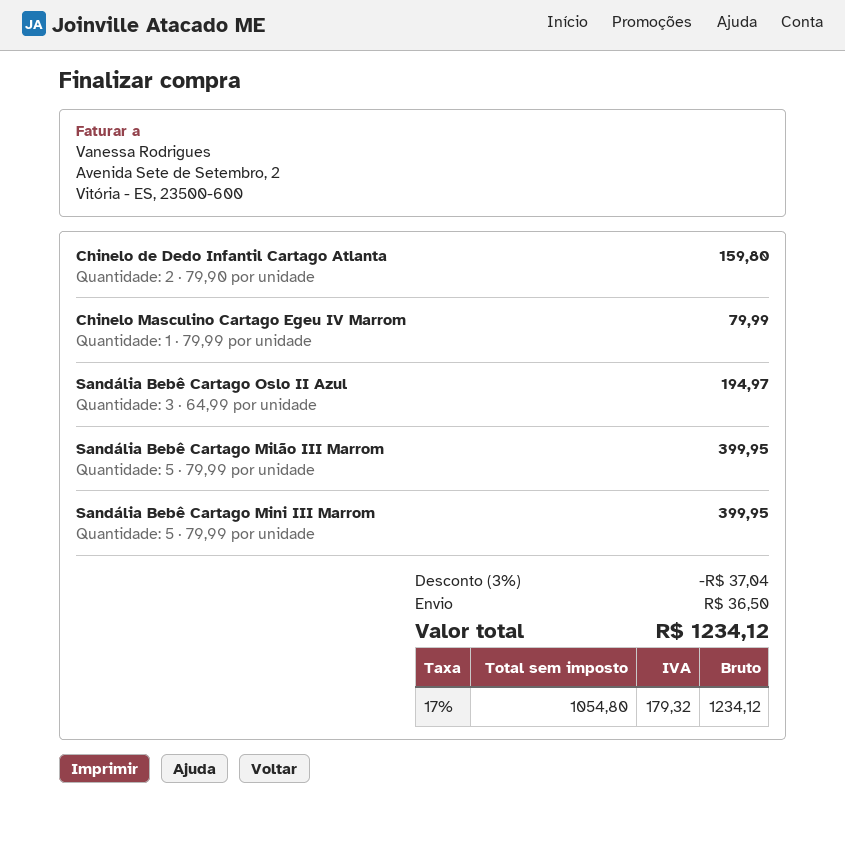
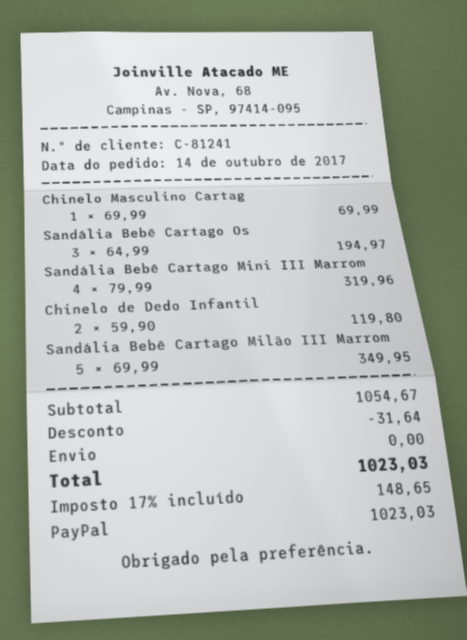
Chinelo de Dedo Infantil Cartago Atlanta: 2 x 79.90 = 159.80 -> 2 x 59.90 = 119.80
Chinelo Masculino Cartago Egeu IV Marrom: 1 x 79.99 = 79.99 -> 1 x 69.99 = 69.99
Sandália Bebê Cartago Milão III Marrom: 5 x 79.99 = 399.95 -> 5 x 69.99 = 349.95
Sandália Bebê Cartago Mini III Marrom: 5 x 79.99 = 399.95 -> 4 x 79.99 = 319.96
discount: 37.04 -> 31.64
shipping: 36.50 -> 0.00
tax: 17% = 179.32 -> 17% = 148.65
total: 1234.12 -> 1023.03

